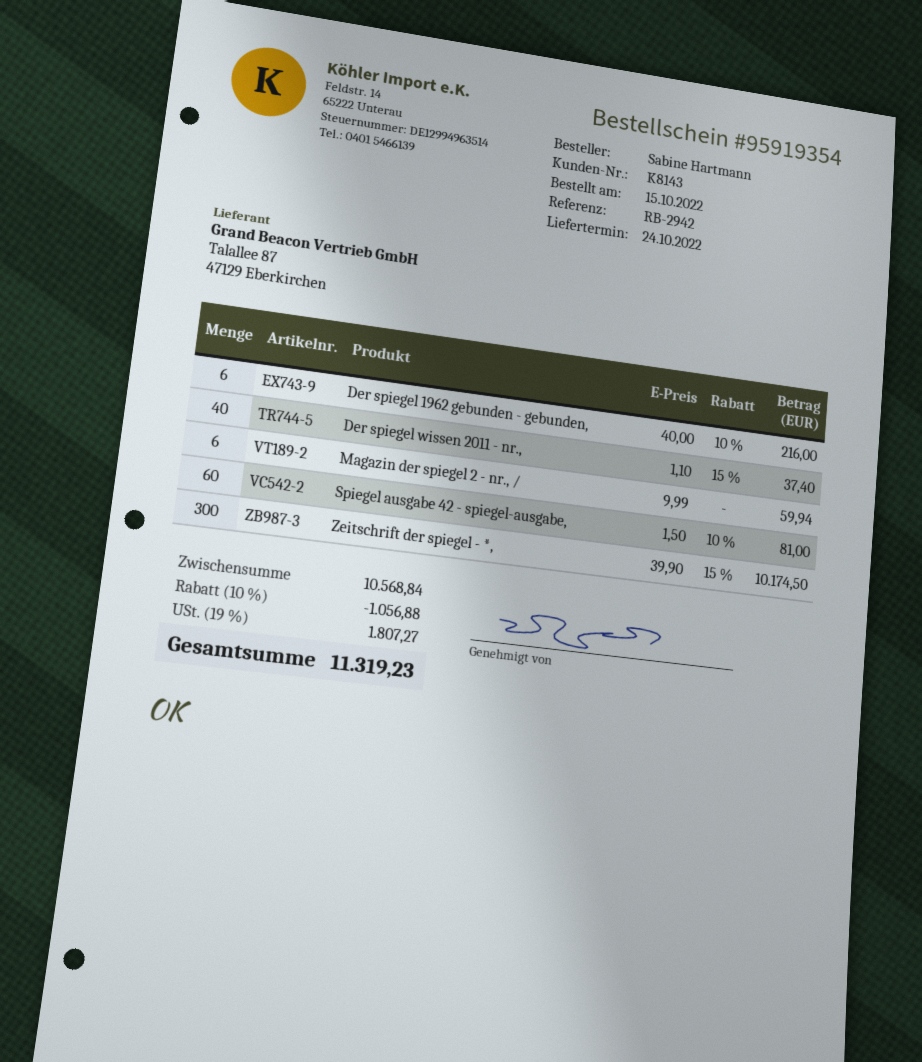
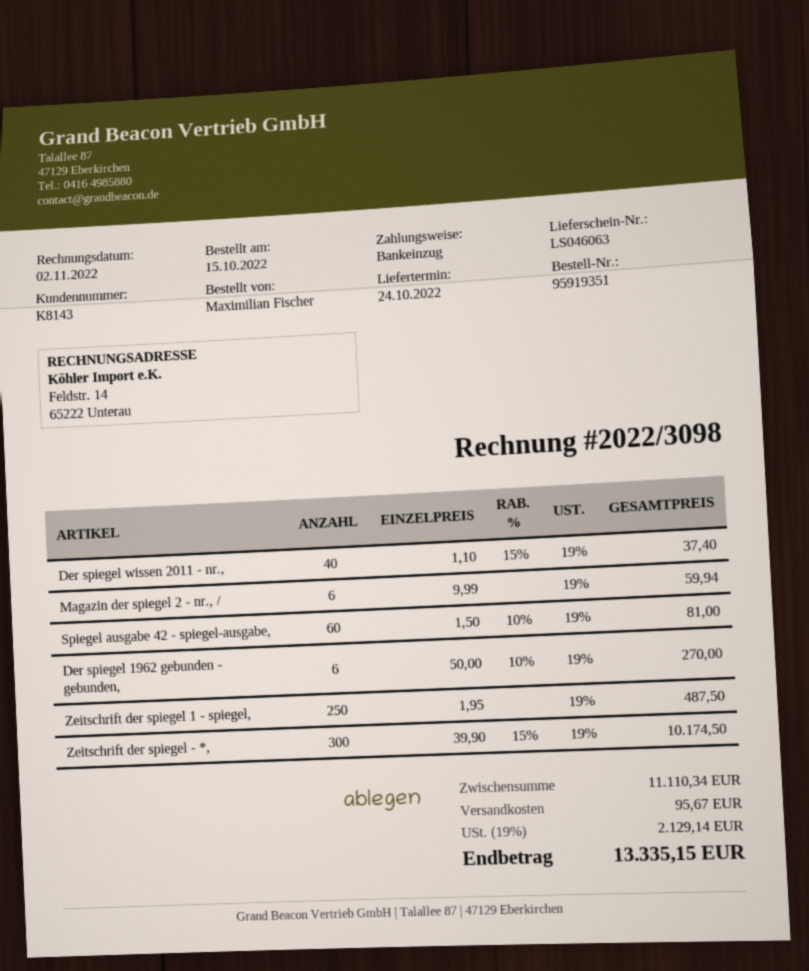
order number: 95919354 -> 95919351
ordered by: Sabine Hartmann -> Maximilian Fischer
Der spiegel 1962 gebunden - gebunden,: 6 x 40.00 - 10% = 216.00 -> 6 x 50.00 - 10% = 270.00
Zeitschrift der spiegel 1 - spiegel,: none -> 250 x 1.95 = 487.50
subtotal: 10568.84 -> 11110.34
discount: 10% = 1056.88 -> none
shipping: none -> 95.67
tax: 19% = 1807.27 -> 19% = 2129.14
total: 11319.23 -> 13335.15

